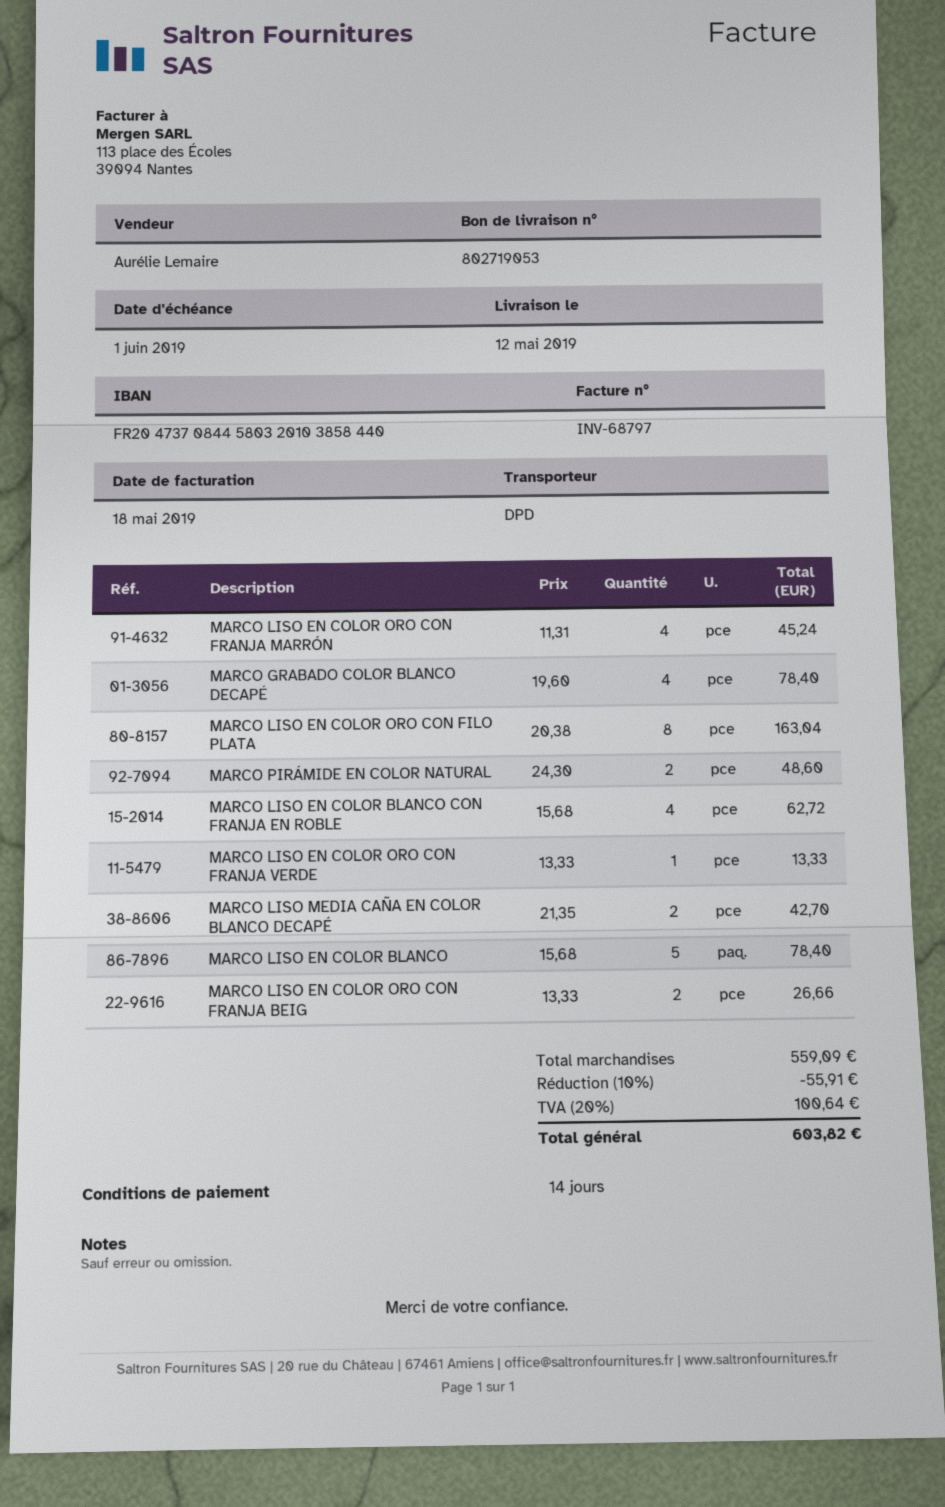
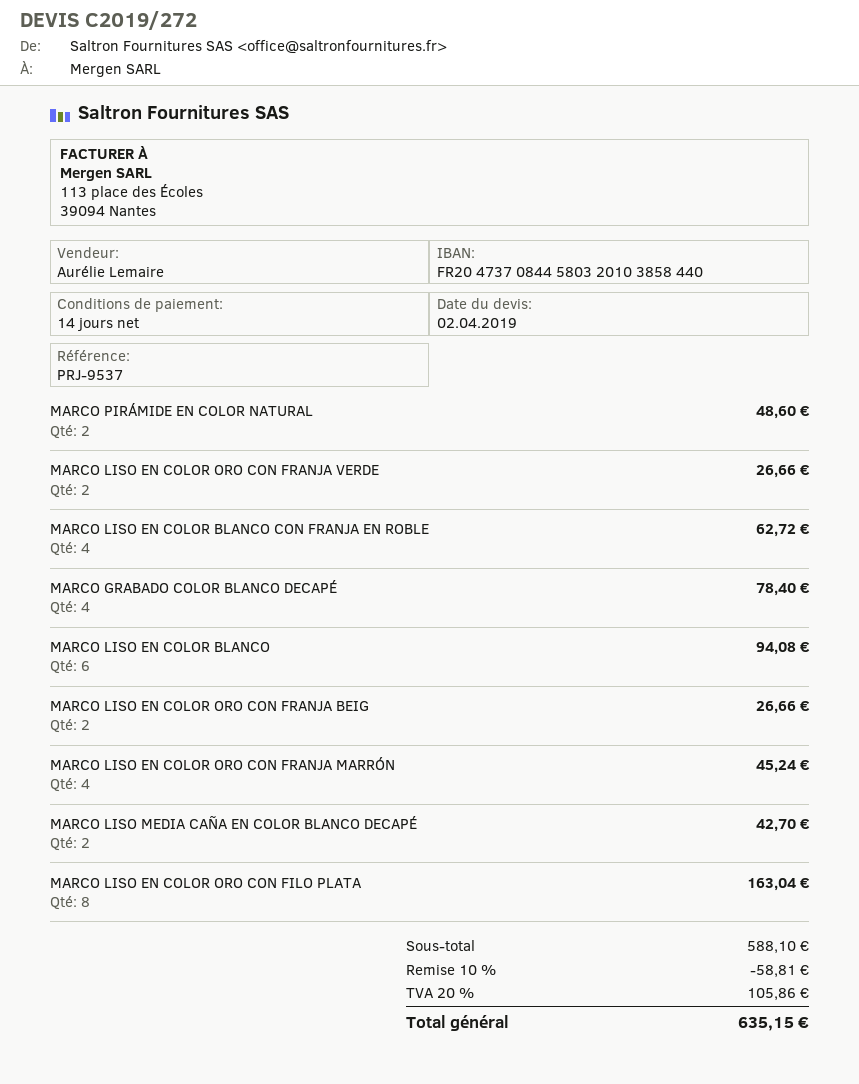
MARCO LISO EN COLOR ORO CON FRANJA VERDE: 1 for 13.33 -> 2 for 26.66
MARCO LISO EN COLOR BLANCO: 5 for 78.40 -> 6 for 94.08
subtotal: 559.09 -> 588.10
discount: 10% = 55.91 -> 10% = 58.81
tax: 20% = 100.64 -> 20% = 105.86
total: 603.82 -> 635.15

